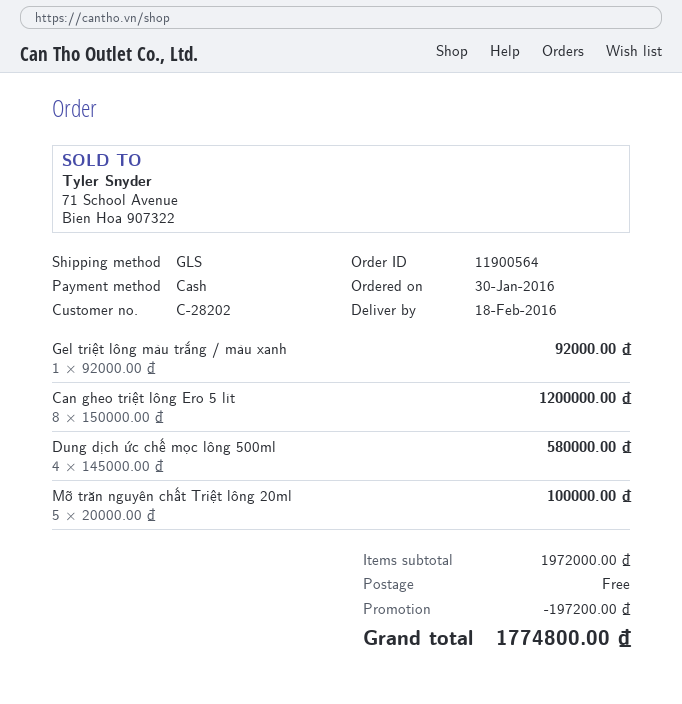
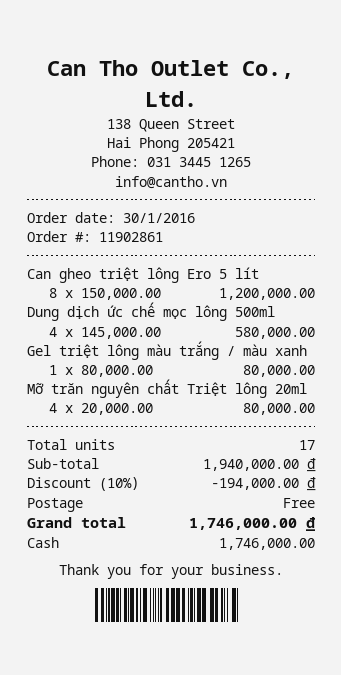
order number: 11900564 -> 11902861
Gel triệt lông màu trắng / màu xanh: 1 x 92000.00 = 92000.00 -> 1 x 80000.00 = 80000.00
Mỡ trăn nguyên chất Triệt lông 20ml: 5 x 20000.00 = 100000.00 -> 4 x 20000.00 = 80000.00
subtotal: 1972000.00 -> 1940000.00
discount: 197200.00 -> 194000.00
total: 1774800.00 -> 1746000.00

